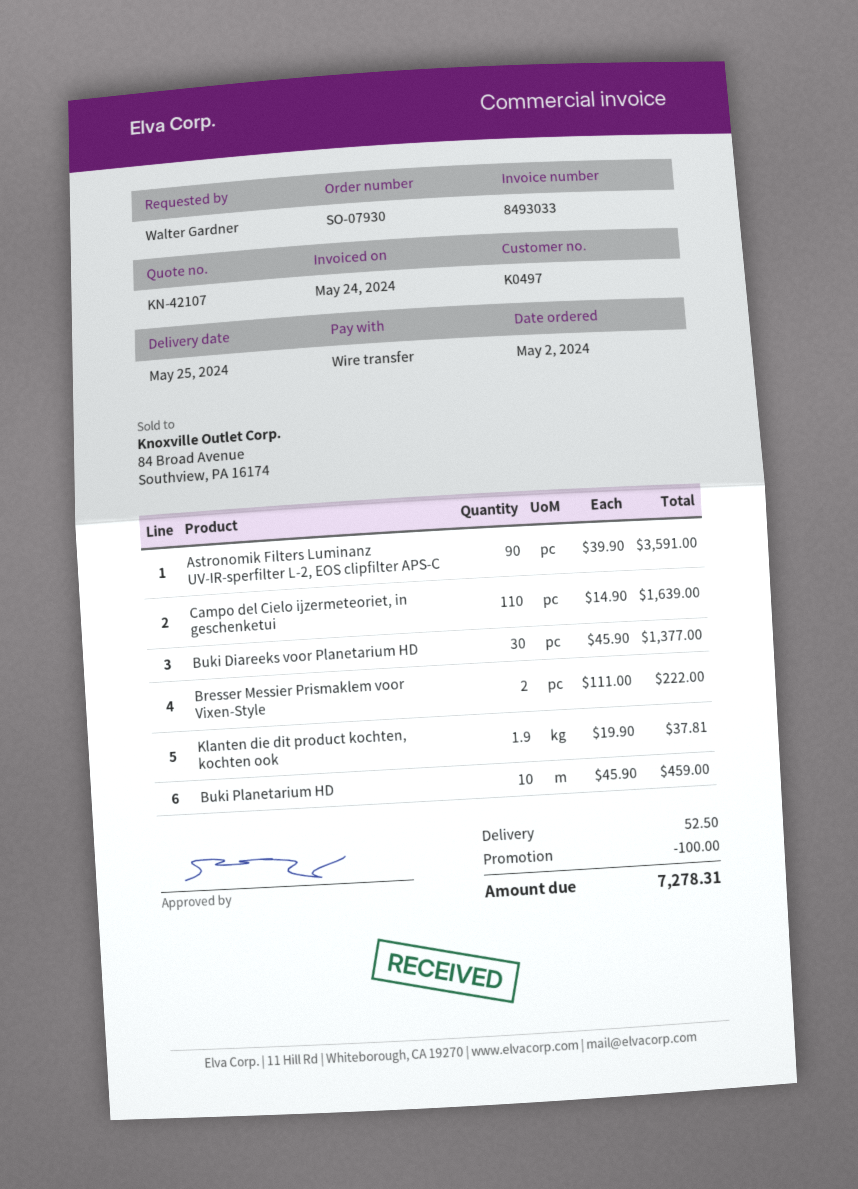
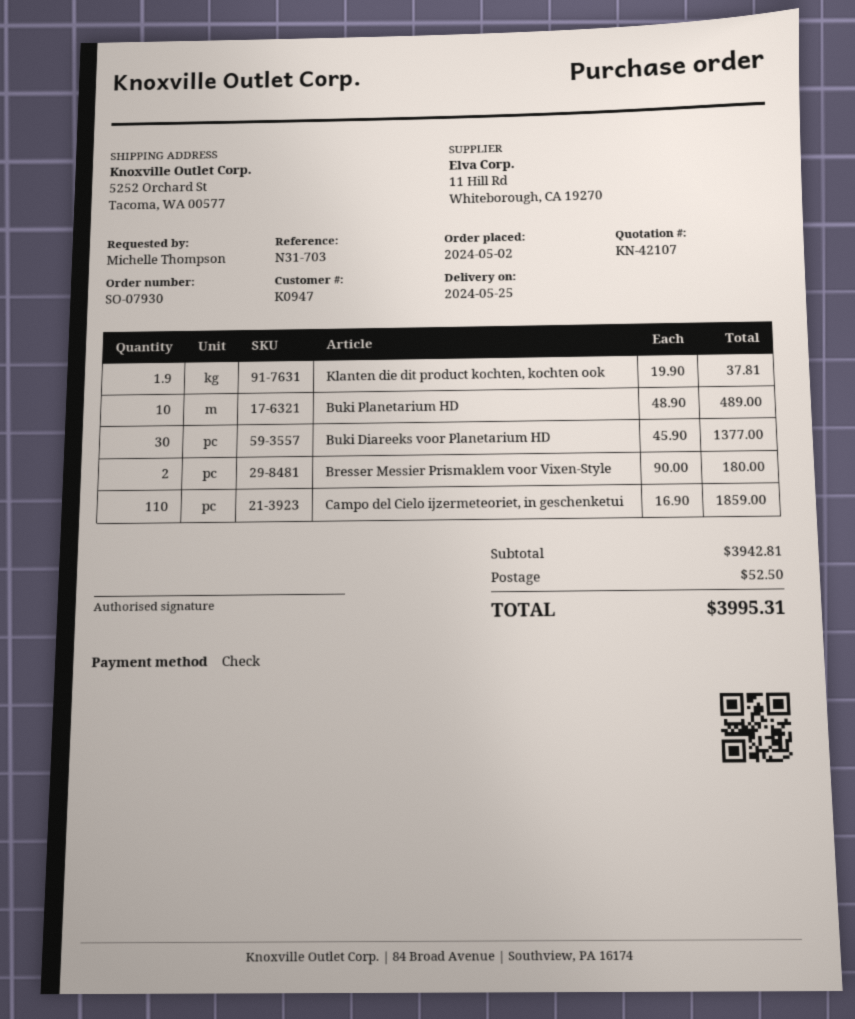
customer number: K0497 -> K0947
ordered by: Walter Gardner -> Michelle Thompson
payment method: bank transfer -> cheque
Astronomik Filters Luminanz UV-IR-sperfilter L-2, EOS clipfilter APS-C: 90 x 39.90 = 3591.00 -> none
Campo del Cielo ijzermeteoriet, in geschenketui: 110 x 14.90 = 1639.00 -> 110 x 16.90 = 1859.00
Bresser Messier Prismaklem voor Vixen-Style: 2 x 111.00 = 222.00 -> 2 x 90.00 = 180.00
Buki Planetarium HD: 10 x 45.90 = 459.00 -> 10 x 48.90 = 489.00
discount: 100.00 -> none
total: 7278.31 -> 3995.31

